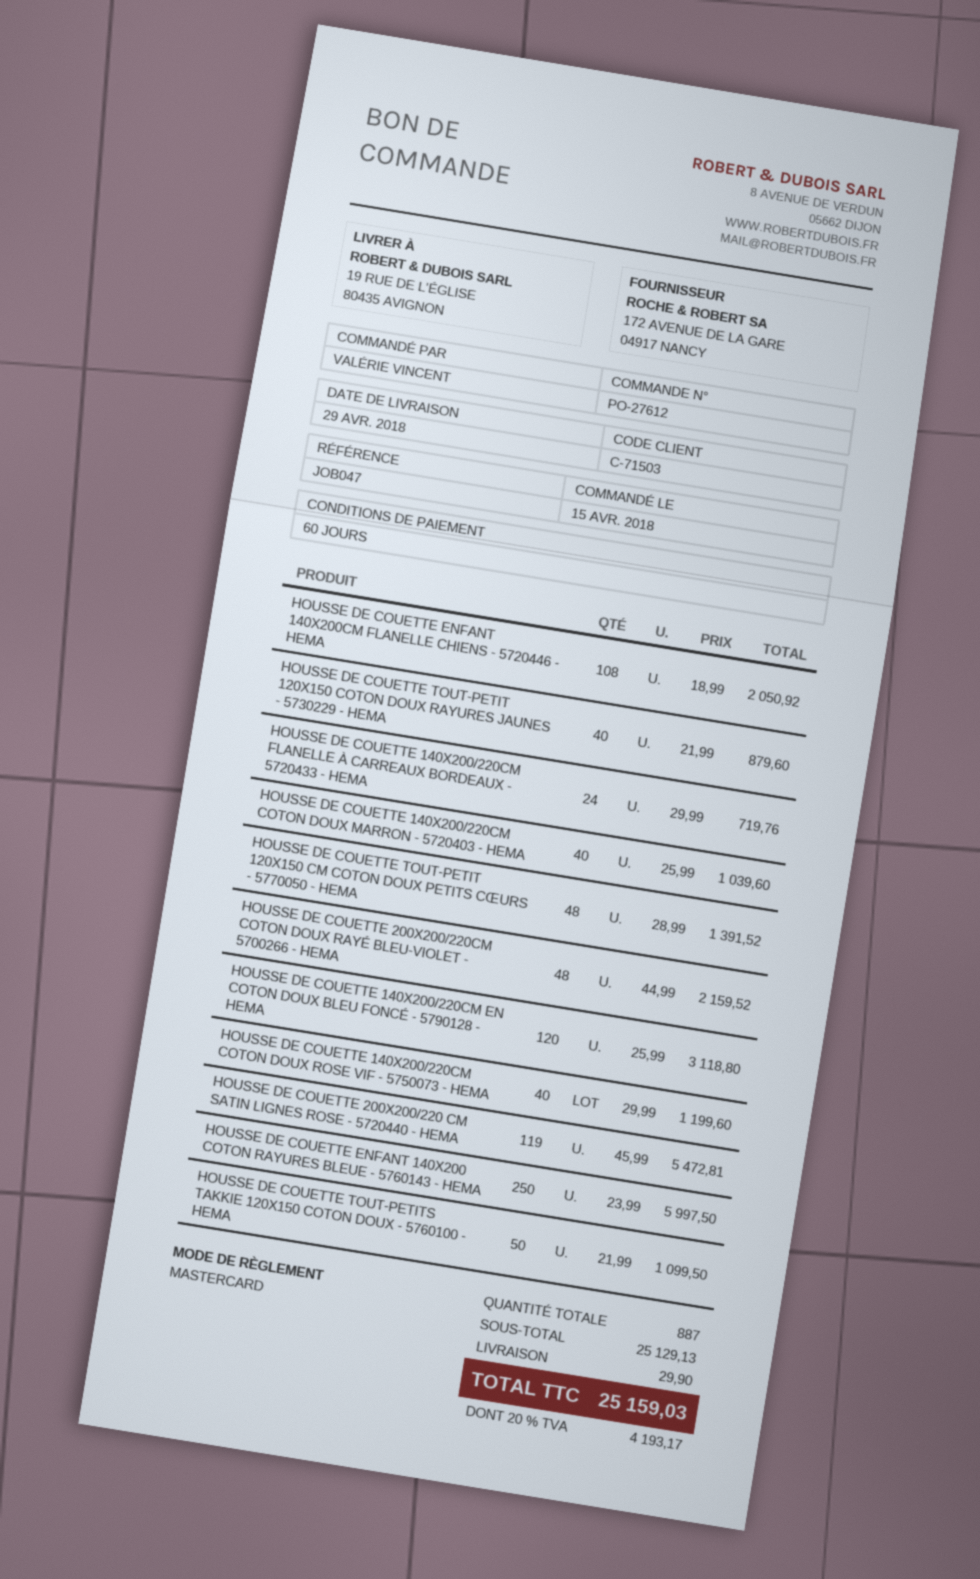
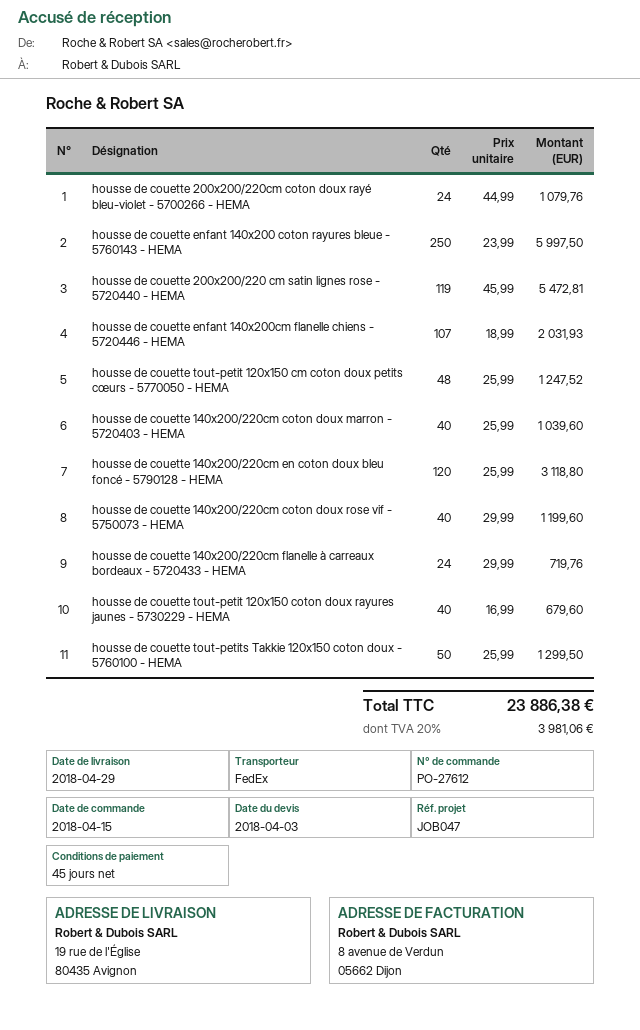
payment terms: 60 days -> 45 days
HOUSSE DE COUETTE ENFANT 140X200CM FLANELLE CHIENS - 5720446 - HEMA: 108 x 18.99 = 2050.92 -> 107 x 18.99 = 2031.93
HOUSSE DE COUETTE TOUT-PETIT 120X150 COTON DOUX RAYURES JAUNES - 5730229 - HEMA: 40 x 21.99 = 879.60 -> 40 x 16.99 = 679.60
HOUSSE DE COUETTE TOUT-PETIT 120X150 CM COTON DOUX PETITS CŒURS - 5770050 - HEMA: 48 x 28.99 = 1391.52 -> 48 x 25.99 = 1247.52
HOUSSE DE COUETTE 200X200/220CM COTON DOUX RAYÉ BLEU-VIOLET - 5700266 - HEMA: 48 x 44.99 = 2159.52 -> 24 x 44.99 = 1079.76
HOUSSE DE COUETTE TOUT-PETITS TAKKIE 120X150 COTON DOUX - 5760100 - HEMA: 50 x 21.99 = 1099.50 -> 50 x 25.99 = 1299.50
shipping: 29.90 -> none
tax: 20% = 4193.17 -> 20% = 3981.06
total: 25159.03 -> 23886.38

